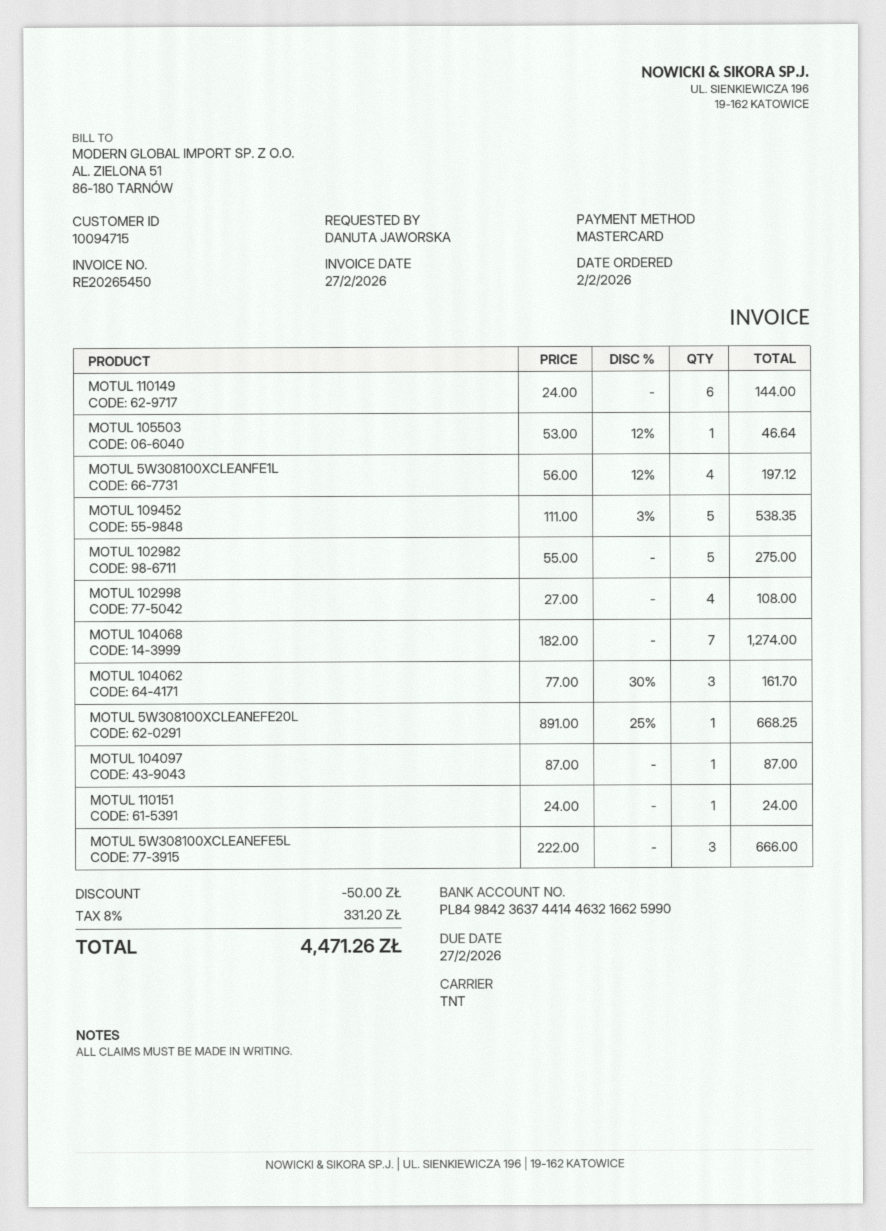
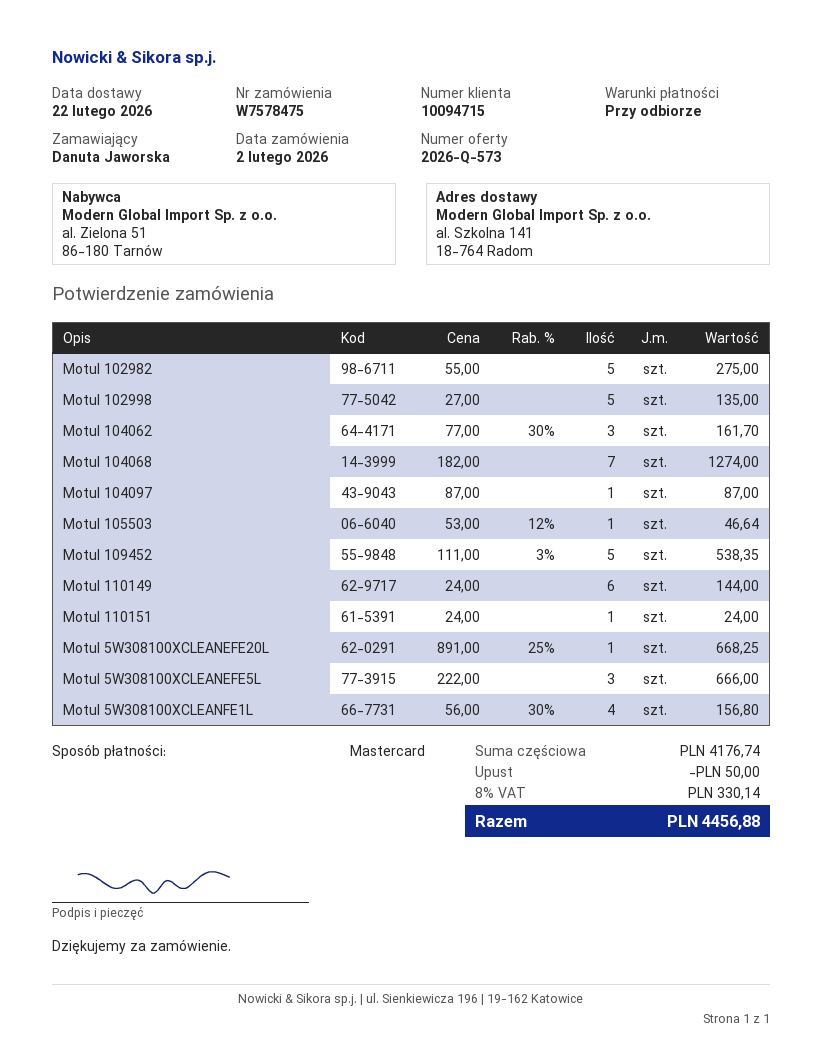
MOTUL 5W308100XCLEANFE1L: 4 x 56.00 - 12% = 197.12 -> 4 x 56.00 - 30% = 156.80
MOTUL 102998: 4 x 27.00 = 108.00 -> 5 x 27.00 = 135.00
tax: 8% = 331.20 -> 8% = 330.14
total: 4471.26 -> 4456.88

